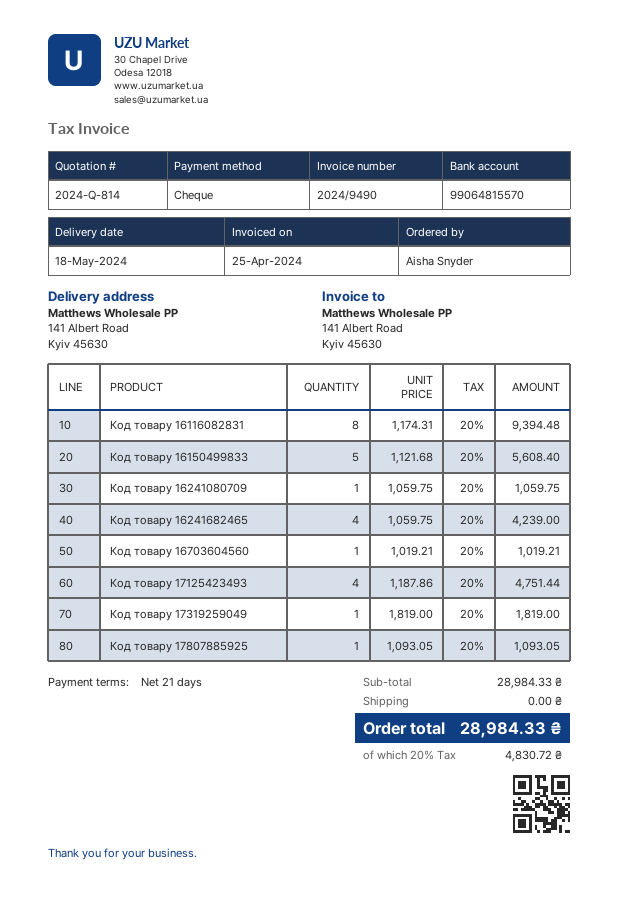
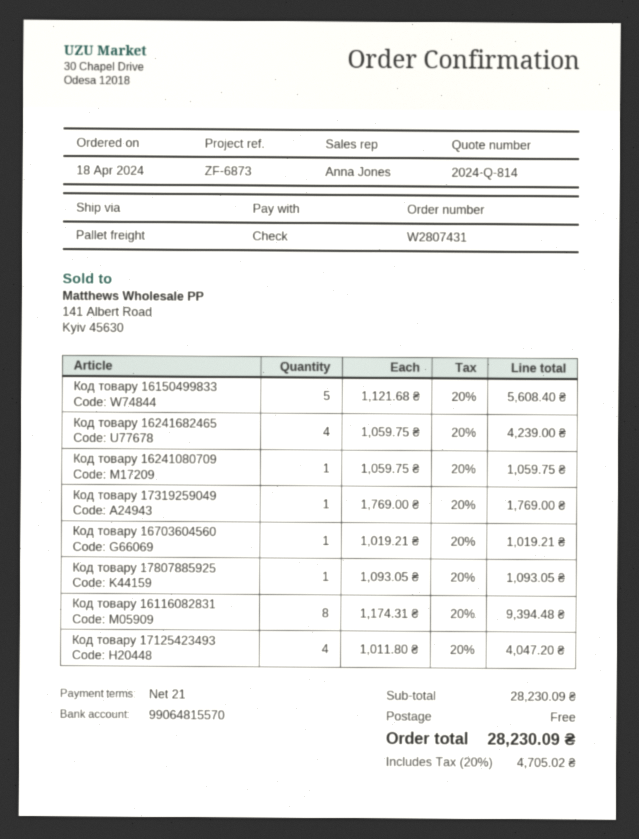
Код товару 17125423493: 4 x 1187.86 = 4751.44 -> 4 x 1011.80 = 4047.20
Код товару 17319259049: 1 x 1819.00 = 1819.00 -> 1 x 1769.00 = 1769.00
subtotal: 28984.33 -> 28230.09
tax: 20% = 4830.72 -> 20% = 4705.02
total: 28984.33 -> 28230.09

